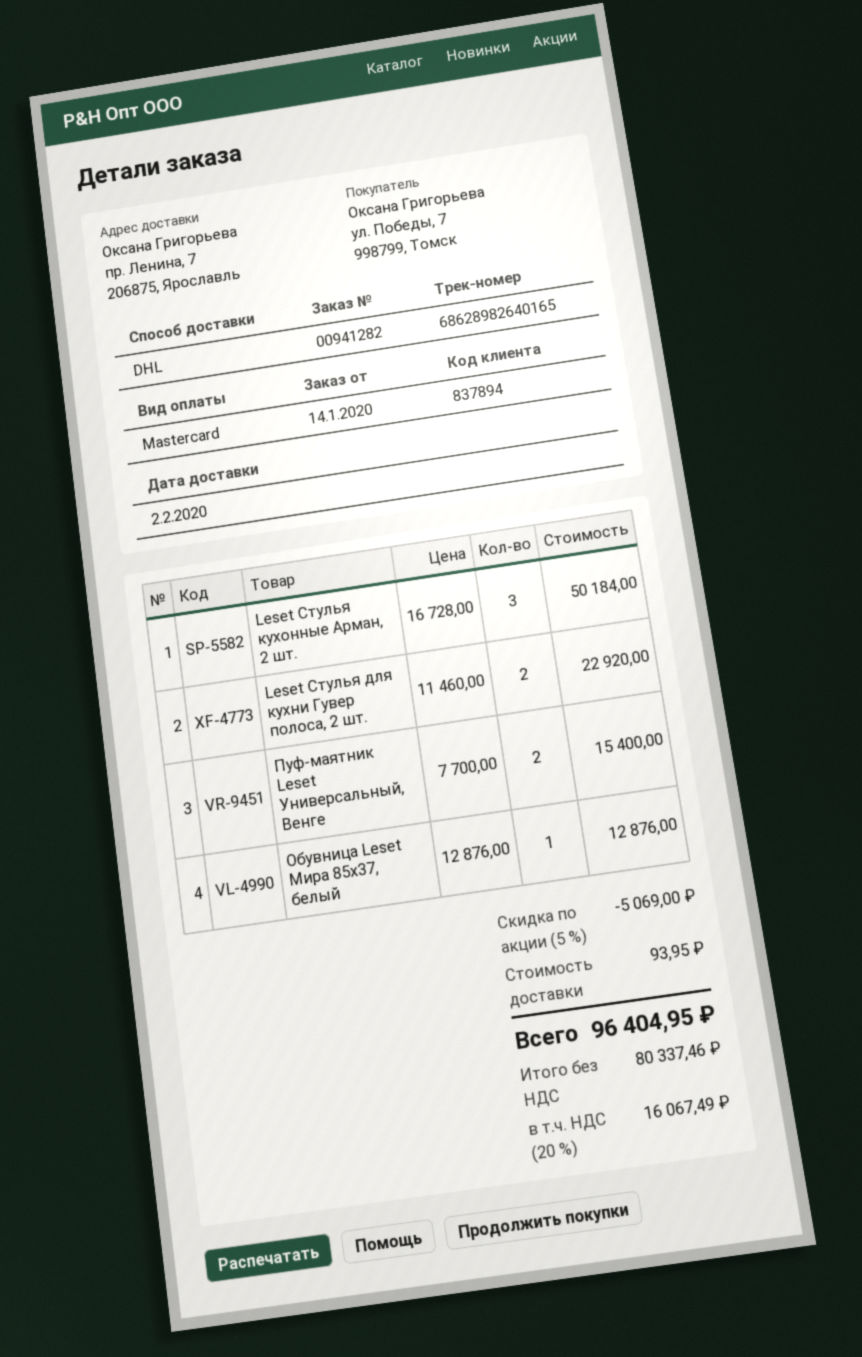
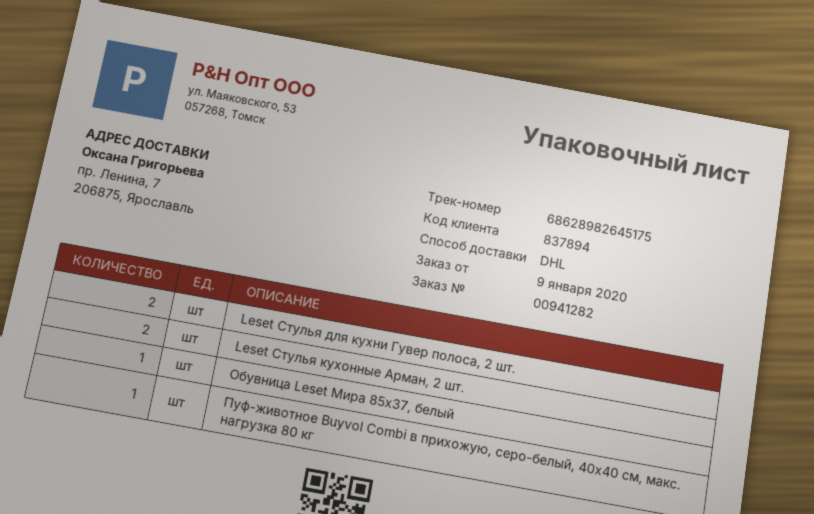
order date: 2020-01-14 -> 2020-01-09
tracking number: 68628982640165 -> 68628982645175
Leset Стулья кухонные Арман, 2 шт.: 3 -> 2
Пуф-маятник Leset Универсальный, Венге: 2 -> none
Пуф-животное Buyvol Combi в прихожую, серо-белый, 40x40 см, макс. нагрузка 80 кг: none -> 1

